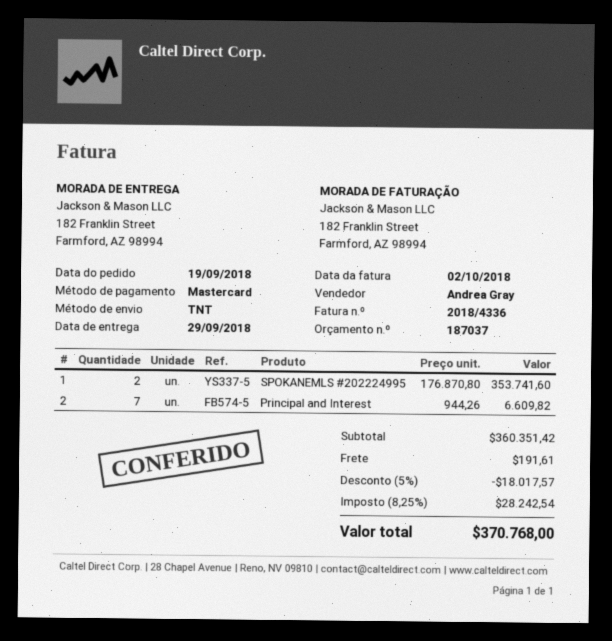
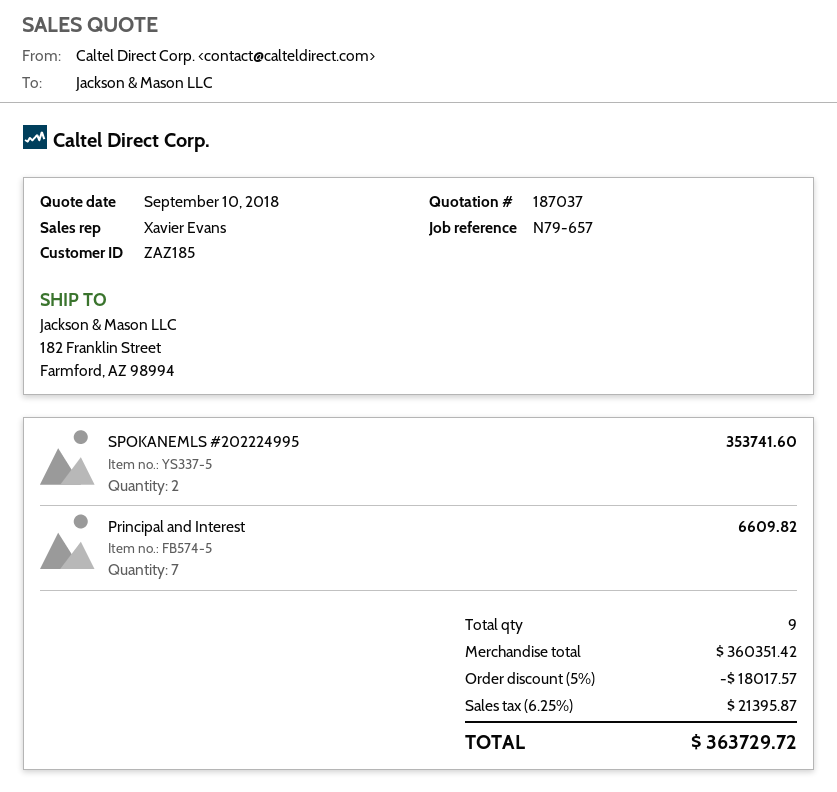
sales rep: Andrea Gray -> Xavier Evans
shipping: 191.61 -> none
tax: 8.25% = 28242.54 -> 6.25% = 21395.87
total: 370768.00 -> 363729.72

